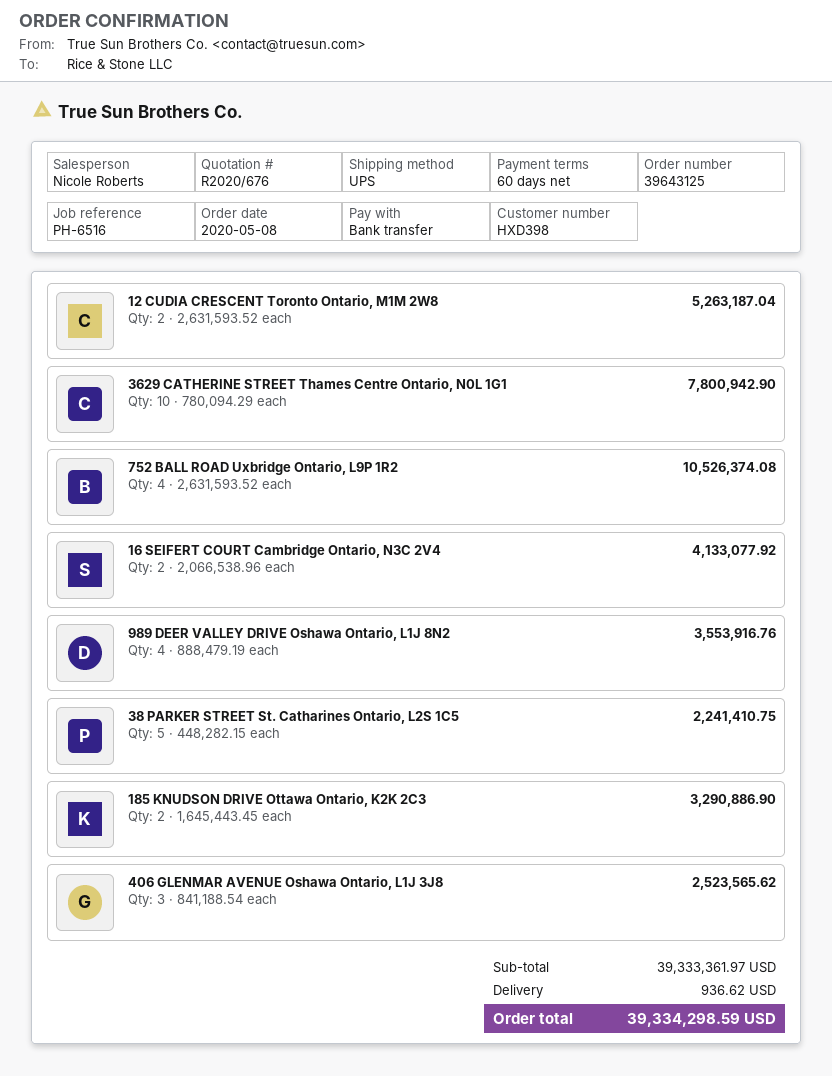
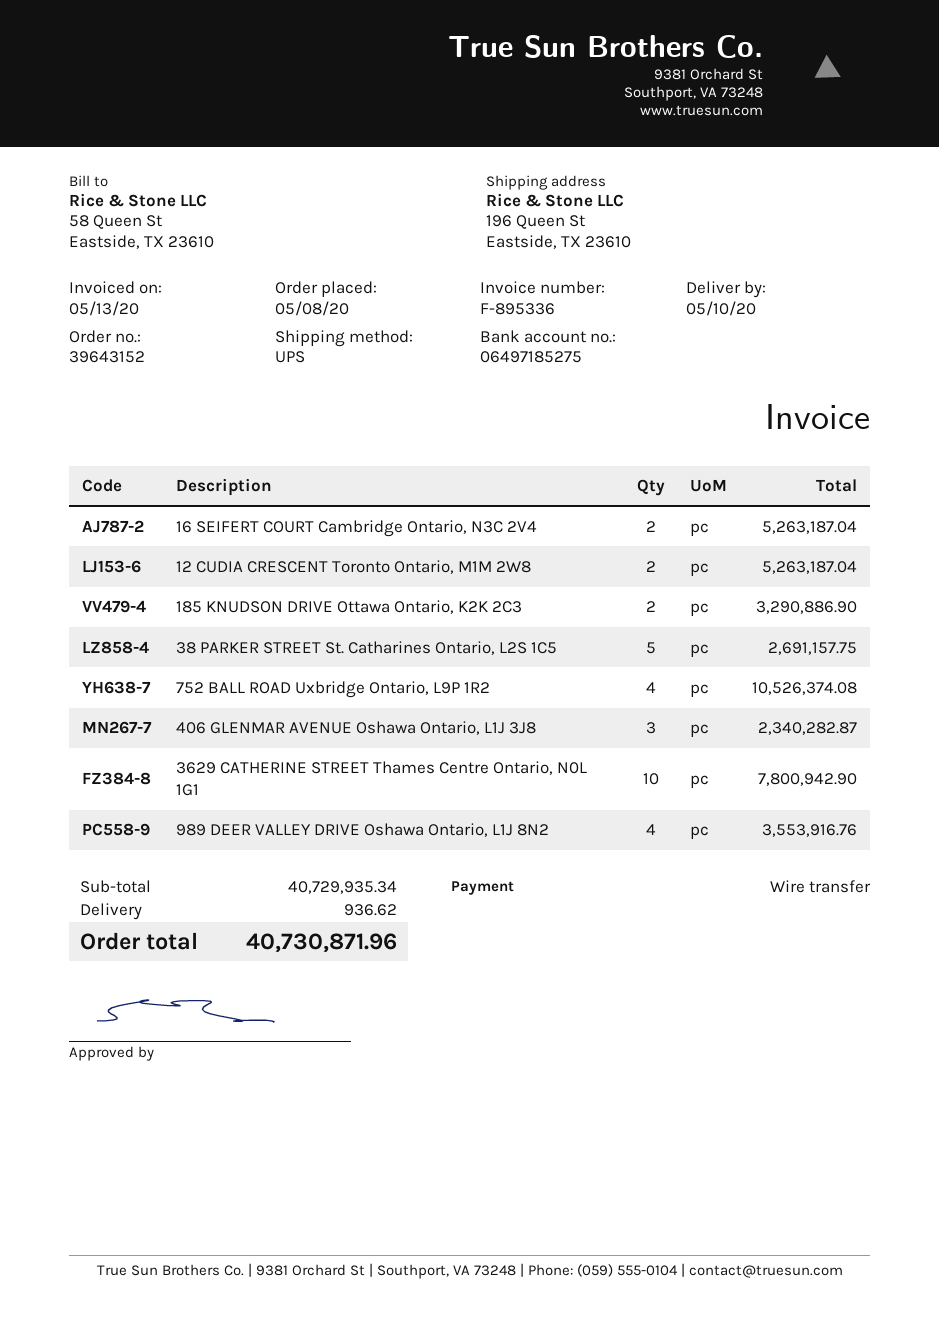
order number: 39643125 -> 39643152
16 SEIFERT COURT Cambridge Ontario, N3C 2V4: 2 for 4133077.92 -> 2 for 5263187.04
38 PARKER STREET St. Catharines Ontario, L2S 1C5: 5 for 2241410.75 -> 5 for 2691157.75
406 GLENMAR AVENUE Oshawa Ontario, L1J 3J8: 3 for 2523565.62 -> 3 for 2340282.87
subtotal: 39333361.97 -> 40729935.34
total: 39334298.59 -> 40730871.96

